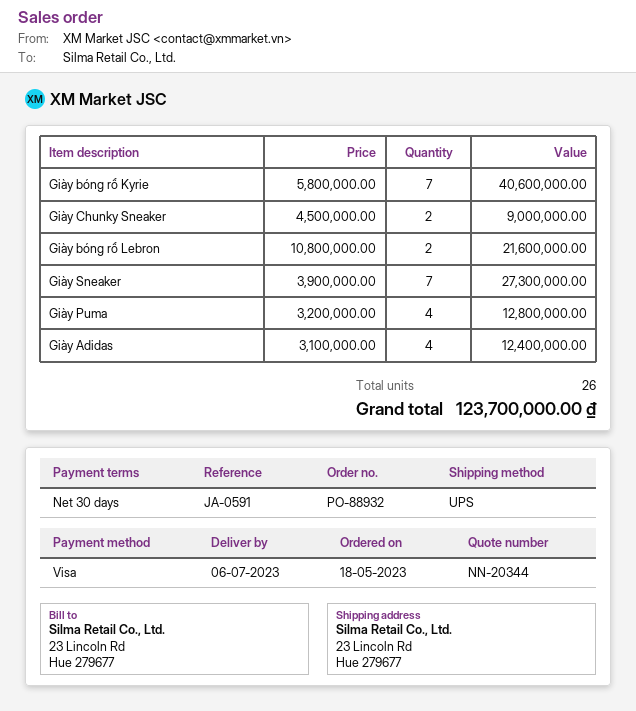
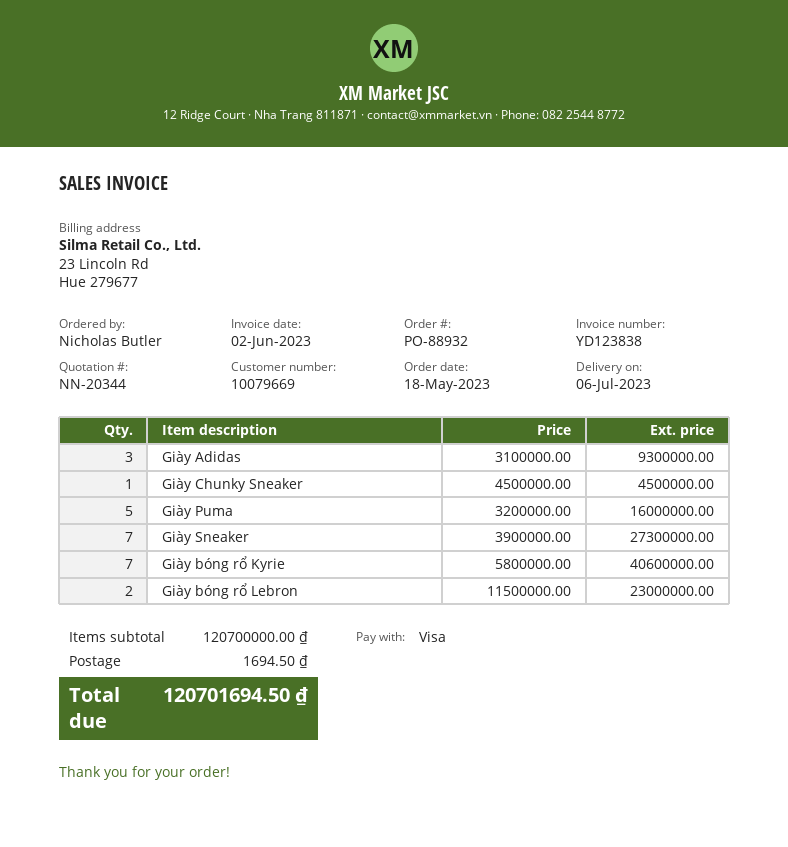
Giày Chunky Sneaker: 2 x 4500000.00 = 9000000.00 -> 1 x 4500000.00 = 4500000.00
Giày bóng rổ Lebron: 2 x 10800000.00 = 21600000.00 -> 2 x 11500000.00 = 23000000.00
Giày Puma: 4 x 3200000.00 = 12800000.00 -> 5 x 3200000.00 = 16000000.00
Giày Adidas: 4 x 3100000.00 = 12400000.00 -> 3 x 3100000.00 = 9300000.00
shipping: none -> 1694.50
total: 123700000.00 -> 120701694.50

